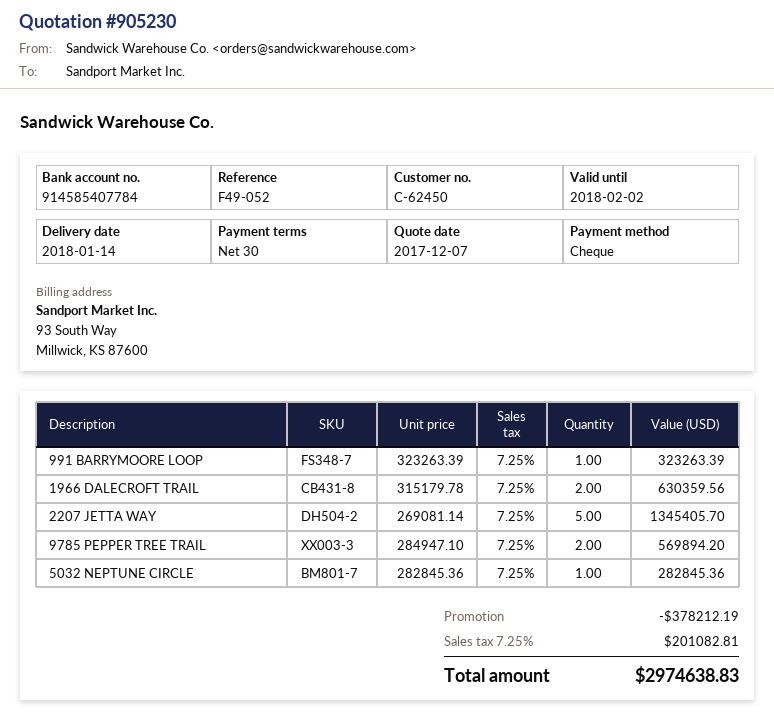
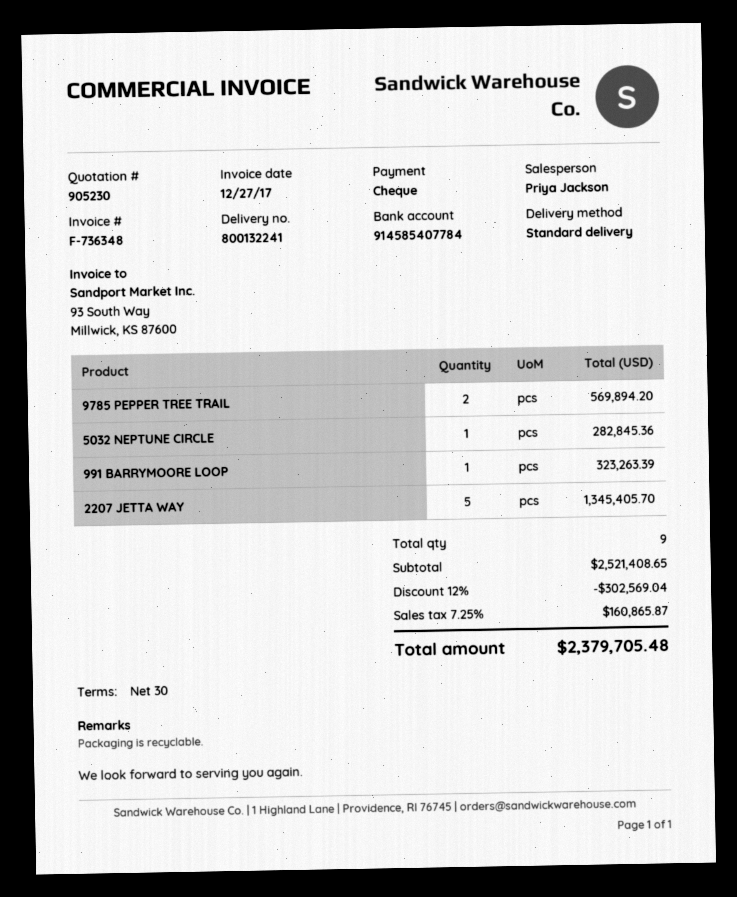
1966 DALECROFT TRAIL: 2 for 630359.56 -> none
discount: 378212.19 -> 302569.04
tax: 7.25% = 201082.81 -> 7.25% = 160865.87
total: 2974638.83 -> 2379705.48

